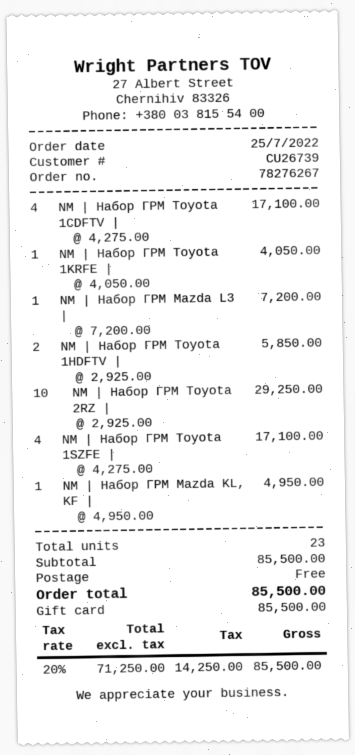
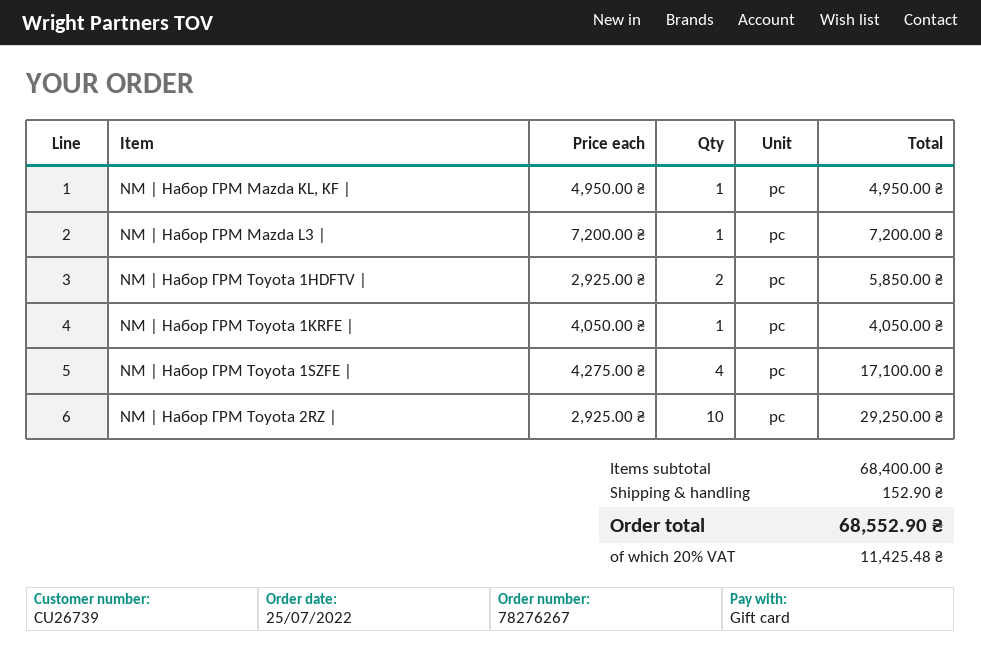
NM | Набор ГРМ Toyota 1CDFTV |: 4 x 4275.00 = 17100.00 -> none
subtotal: 85500.00 -> 68400.00
shipping: 0.00 -> 152.90
tax: 20% = 14250.00 -> 20% = 11425.48
total: 85500.00 -> 68552.90

